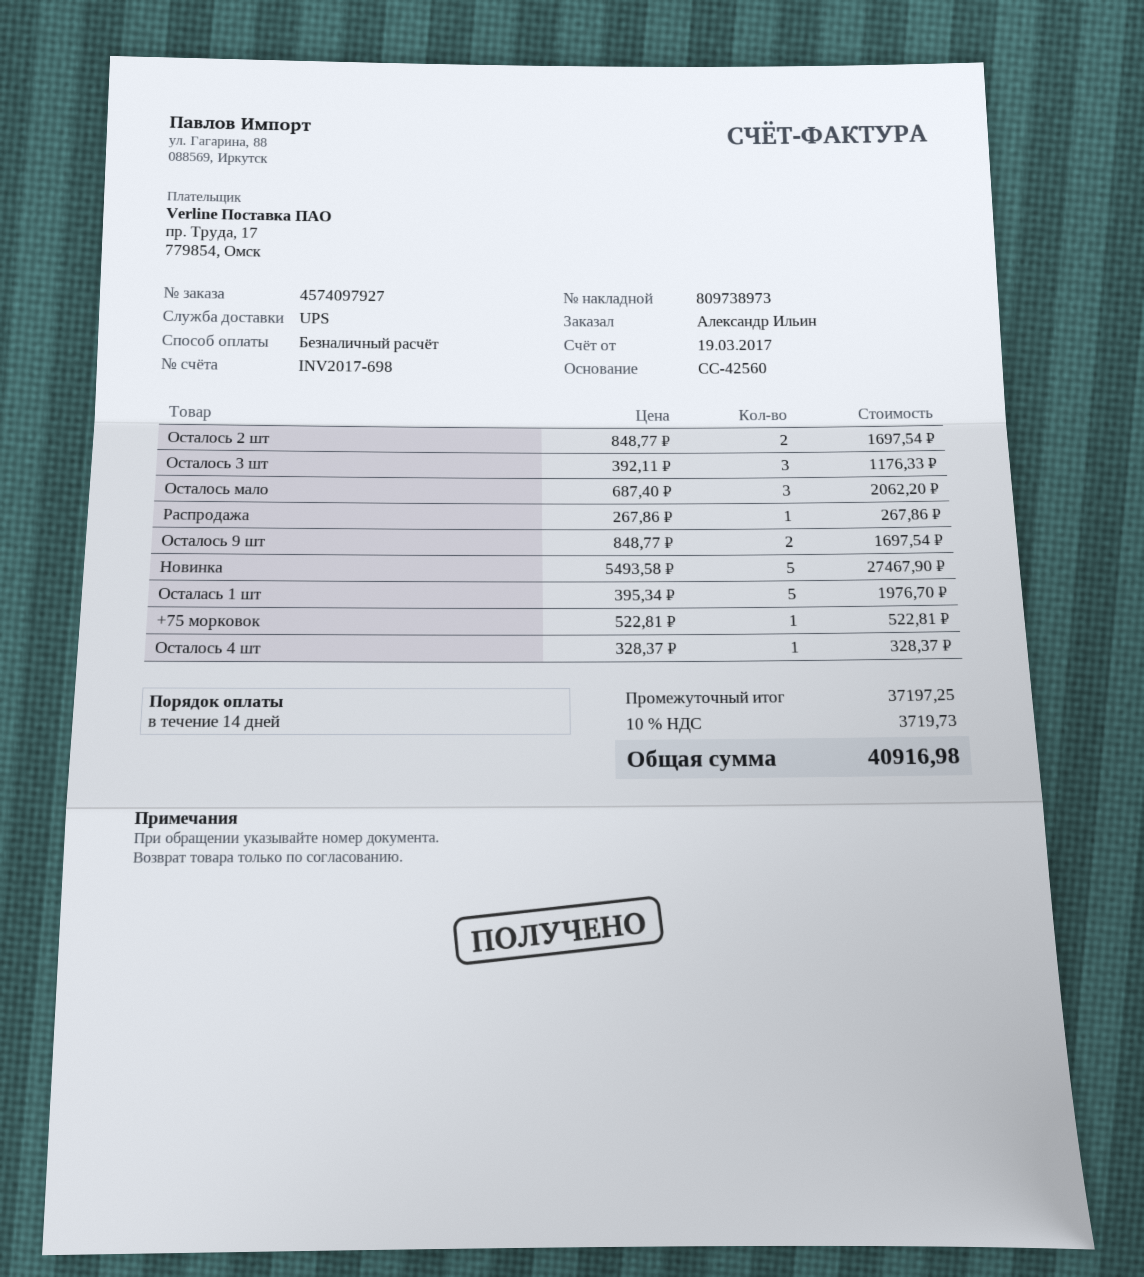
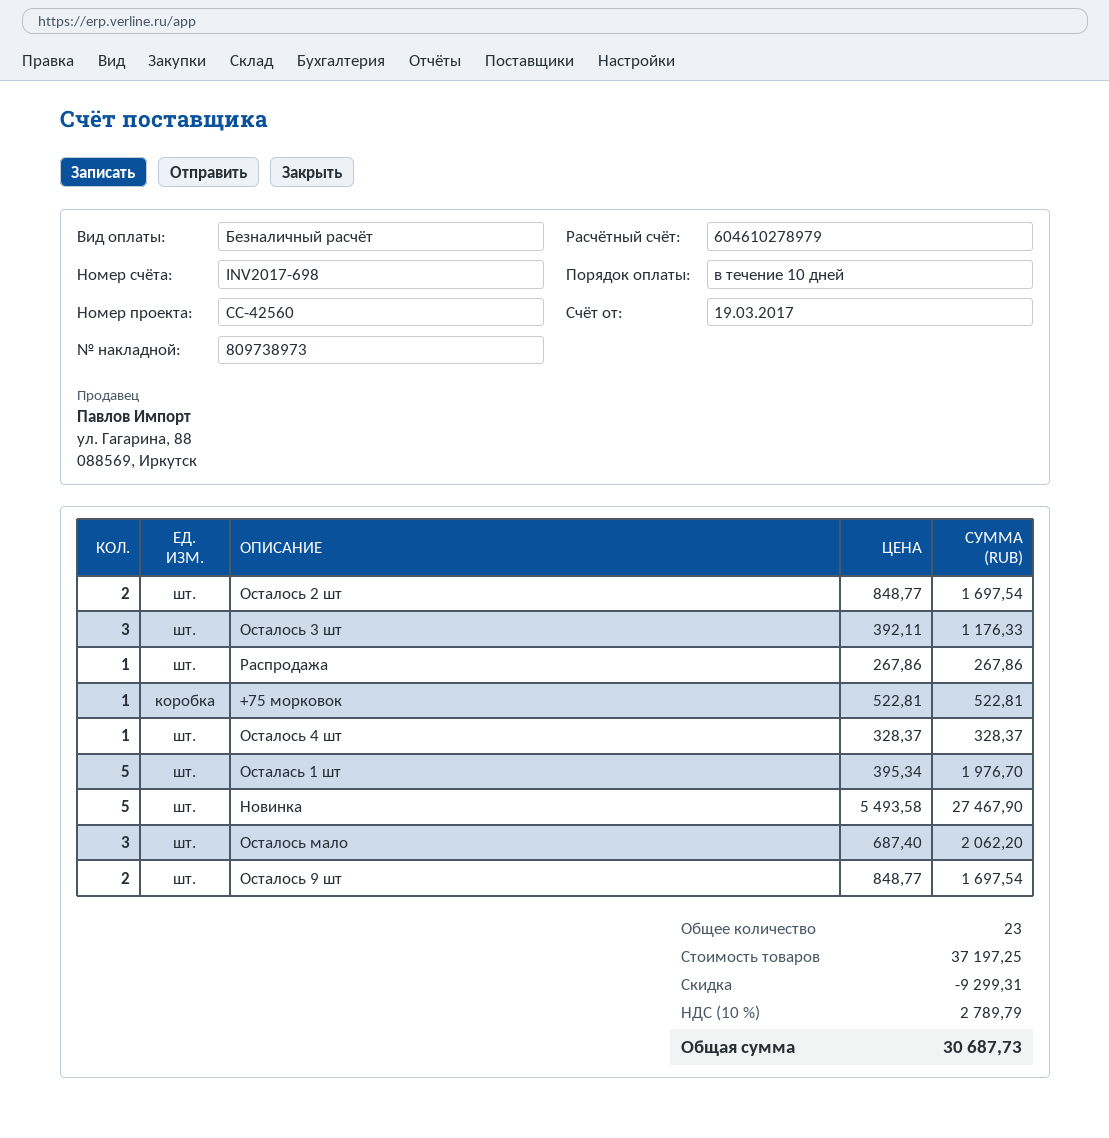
payment terms: 14 days -> 10 days
discount: none -> 9299.31
tax: 10% = 3719.73 -> 10% = 2789.79
total: 40916.98 -> 30687.73

